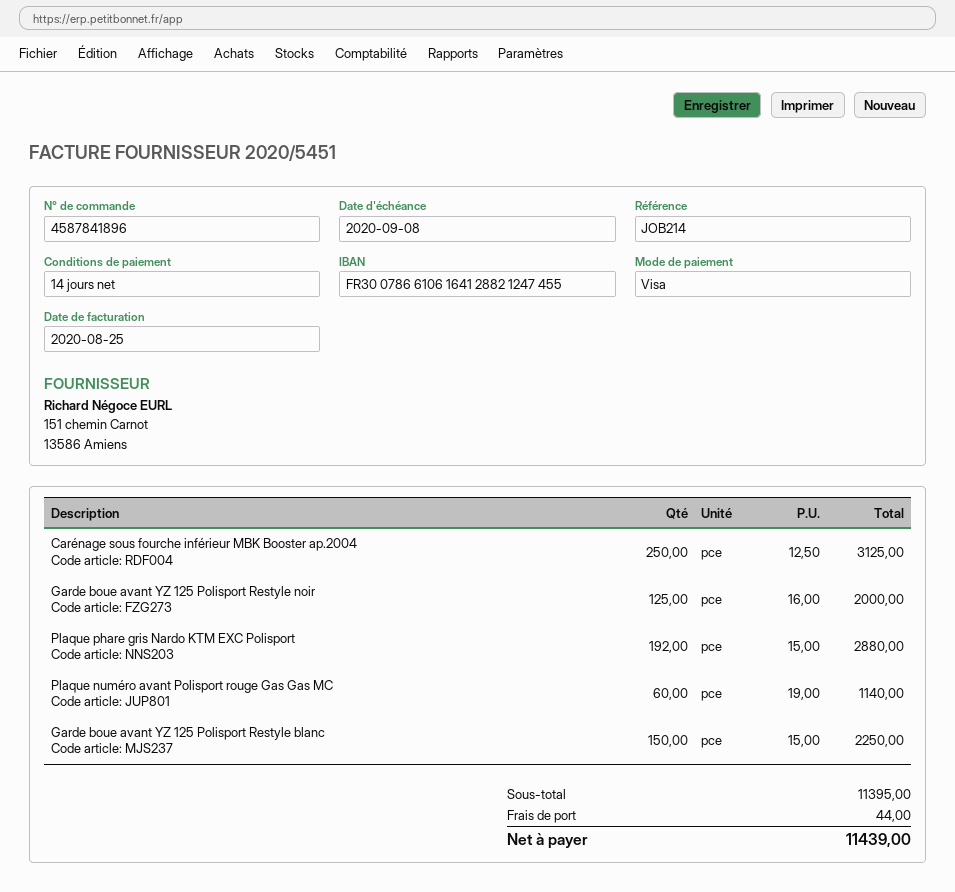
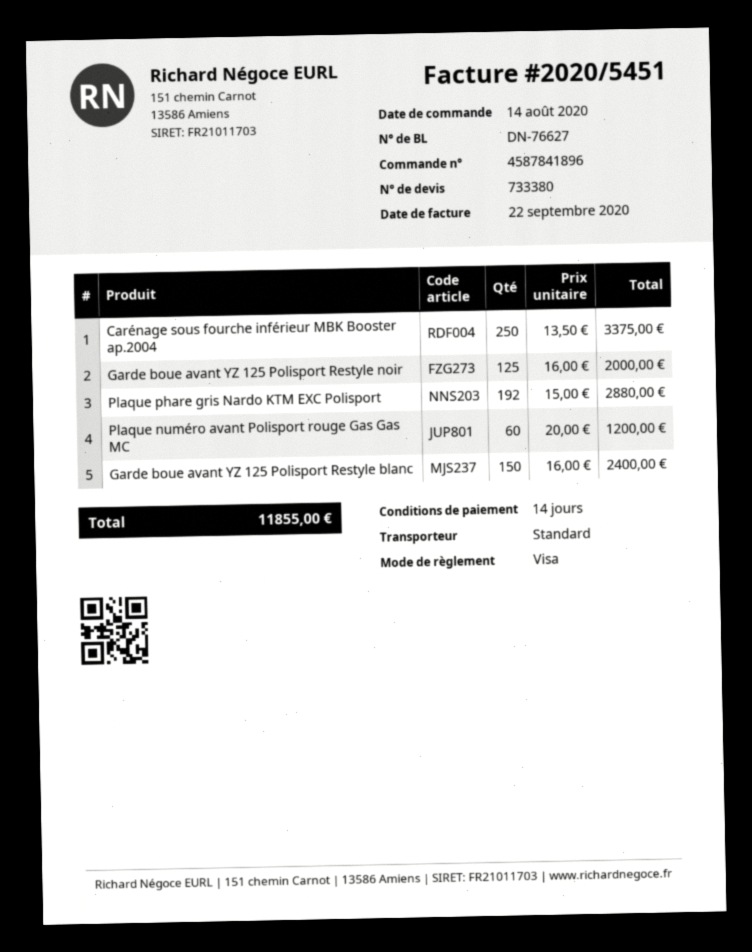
invoice date: 2020-08-25 -> 2020-09-22
Carénage sous fourche inférieur MBK Booster ap.2004: 250 x 12.50 = 3125.00 -> 250 x 13.50 = 3375.00
Plaque numéro avant Polisport rouge Gas Gas MC: 60 x 19.00 = 1140.00 -> 60 x 20.00 = 1200.00
Garde boue avant YZ 125 Polisport Restyle blanc: 150 x 15.00 = 2250.00 -> 150 x 16.00 = 2400.00
shipping: 44.00 -> none
total: 11439.00 -> 11855.00

